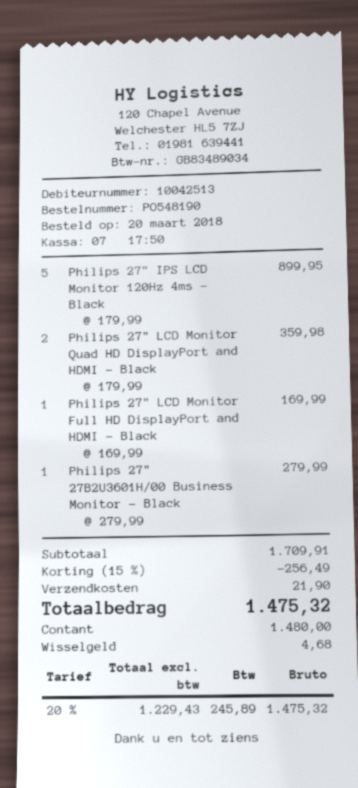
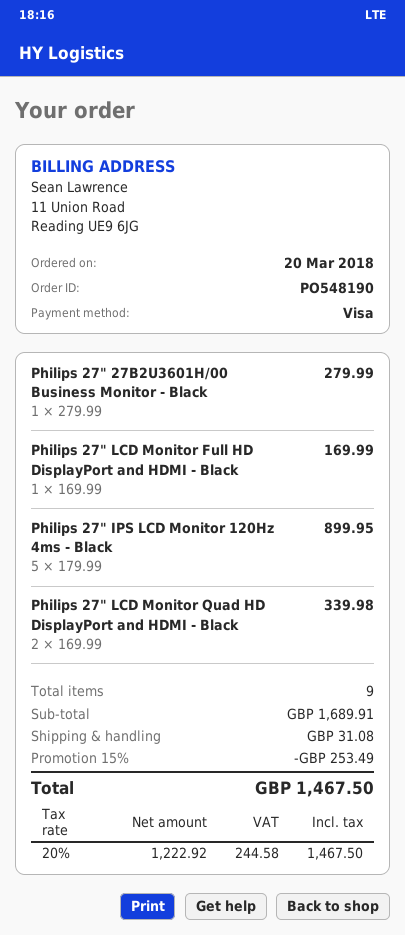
payment method: cash -> Visa
Philips 27" LCD Monitor Quad HD DisplayPort and HDMI - Black: 2 x 179.99 = 359.98 -> 2 x 169.99 = 339.98
subtotal: 1709.91 -> 1689.91
discount: 15% = 256.49 -> 15% = 253.49
shipping: 21.90 -> 31.08
net: 1229.43 -> 1222.92
tax: 20% = 245.89 -> 20% = 244.58
total: 1475.32 -> 1467.50

